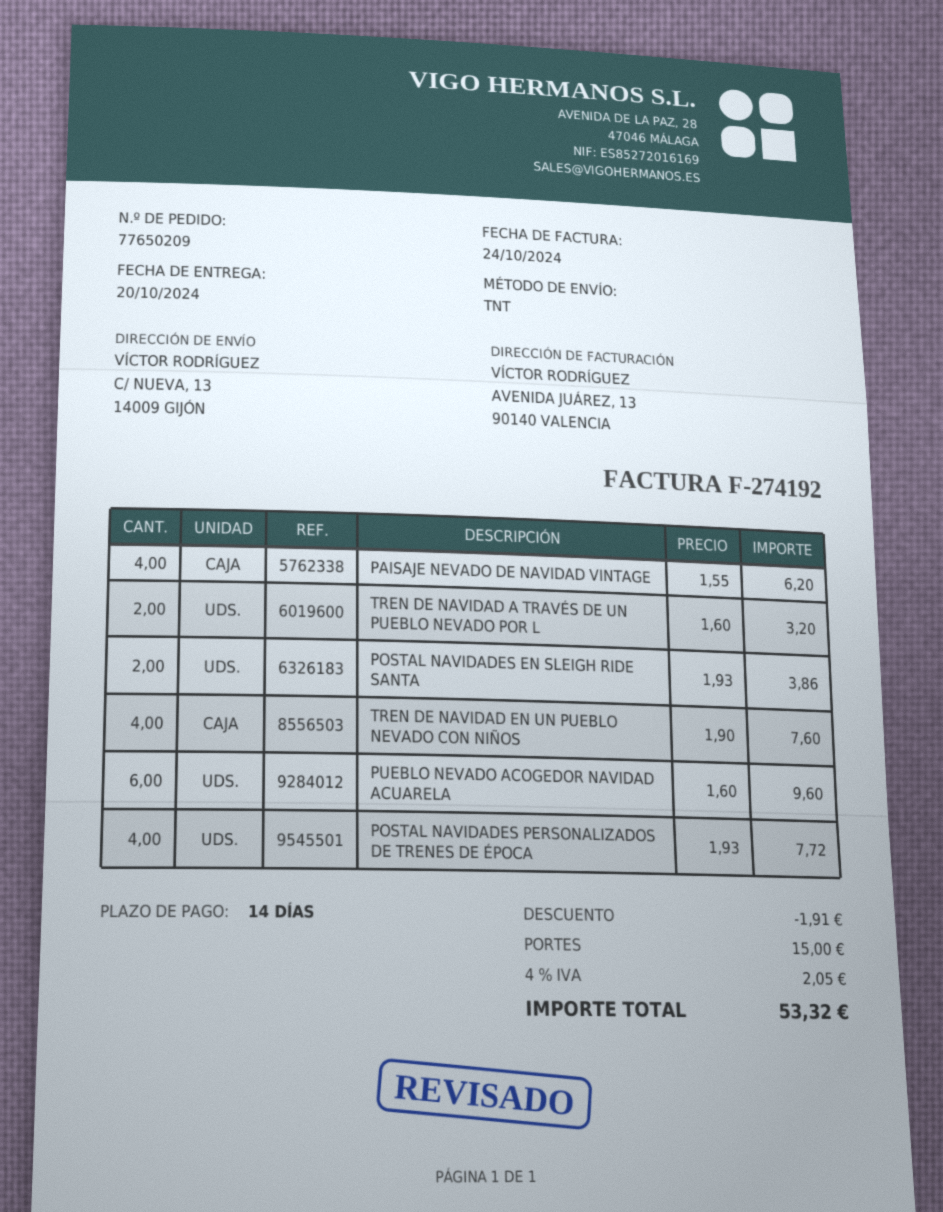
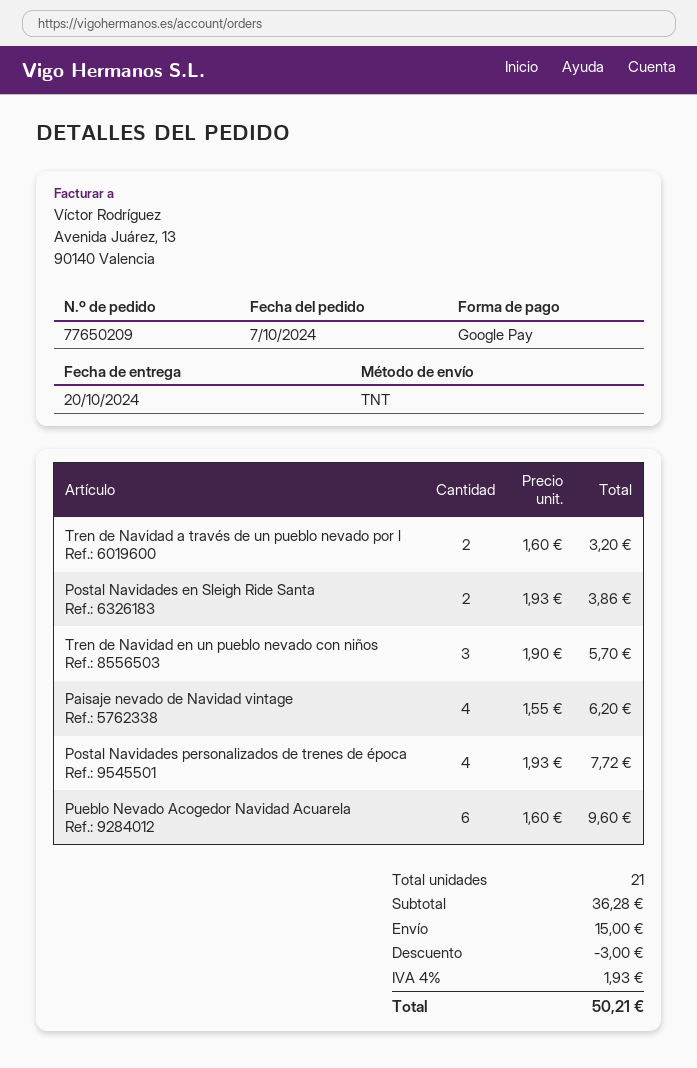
TREN DE NAVIDAD EN UN PUEBLO NEVADO CON NIÑOS: 4 x 1.90 = 7.60 -> 3 x 1.90 = 5.70
discount: 1.91 -> 3.00
tax: 4% = 2.05 -> 4% = 1.93
total: 53.32 -> 50.21

